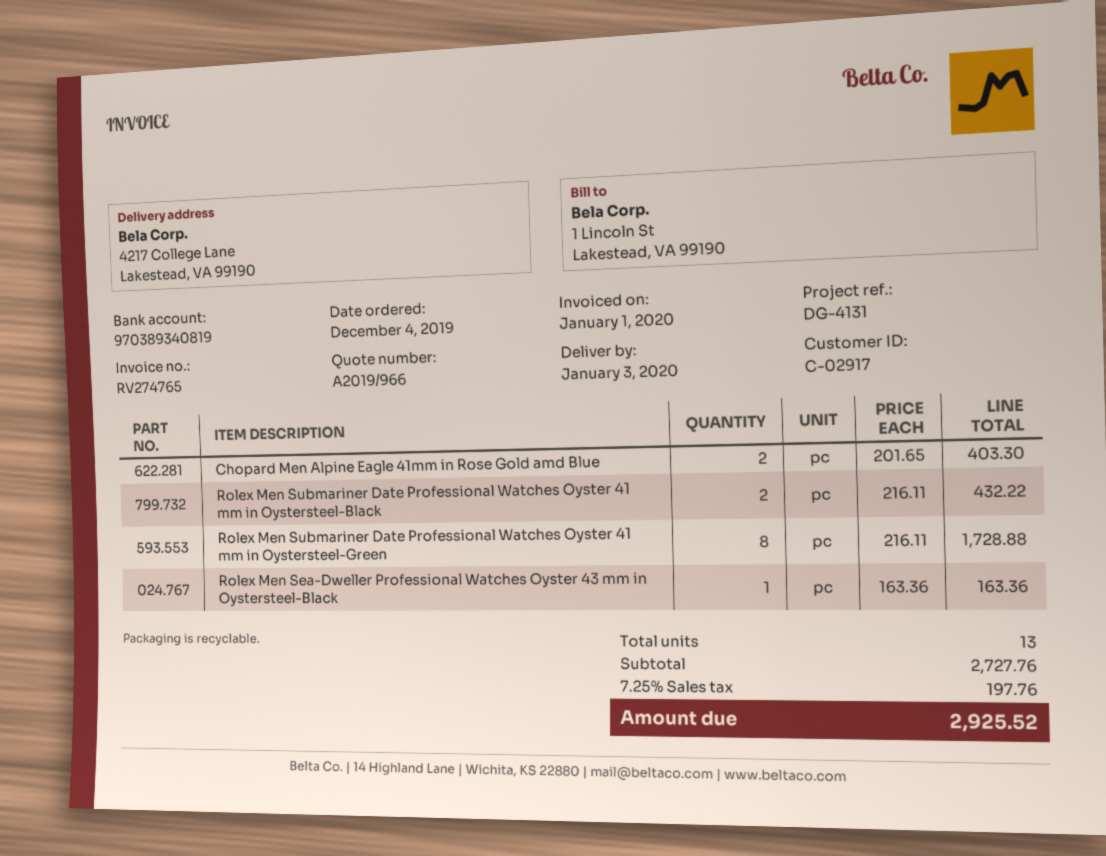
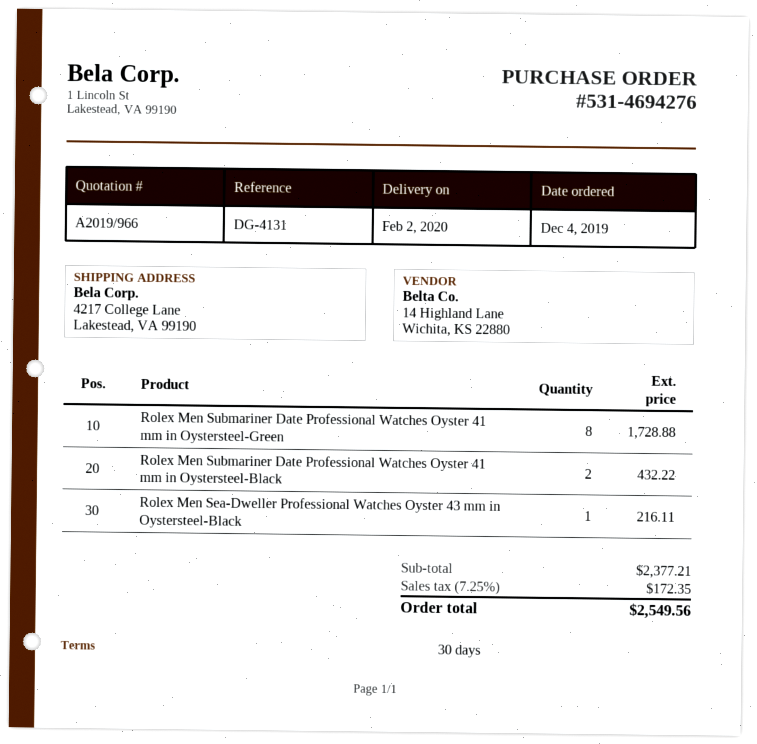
delivery date: 2020-01-03 -> 2020-02-02
Chopard Men Alpine Eagle 41mm in Rose Gold amd Blue: 2 for 403.30 -> none
Rolex Men Sea-Dweller Professional Watches Oyster 43 mm in Oystersteel-Black: 1 for 163.36 -> 1 for 216.11
subtotal: 2727.76 -> 2377.21
tax: 7.25% = 197.76 -> 7.25% = 172.35
total: 2925.52 -> 2549.56

